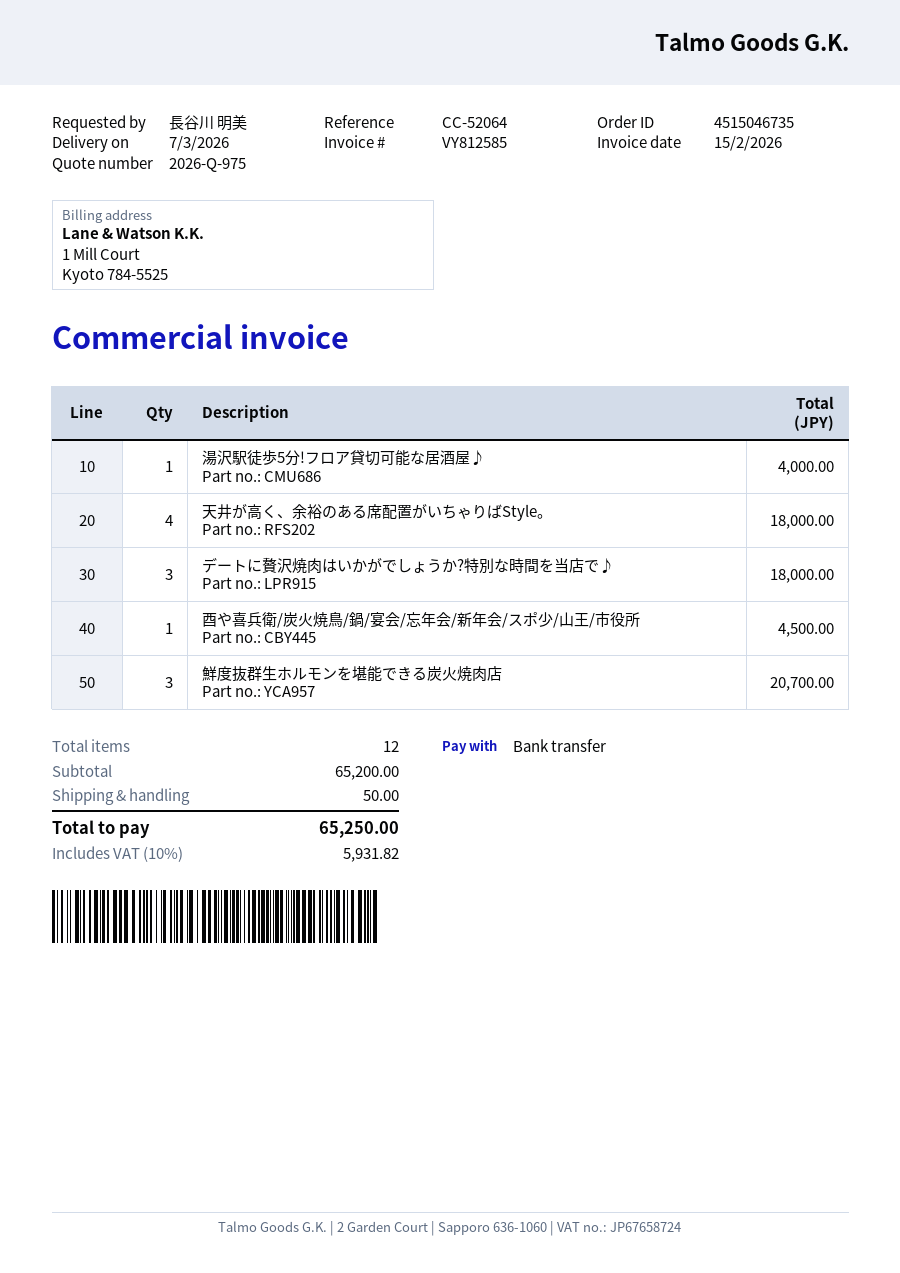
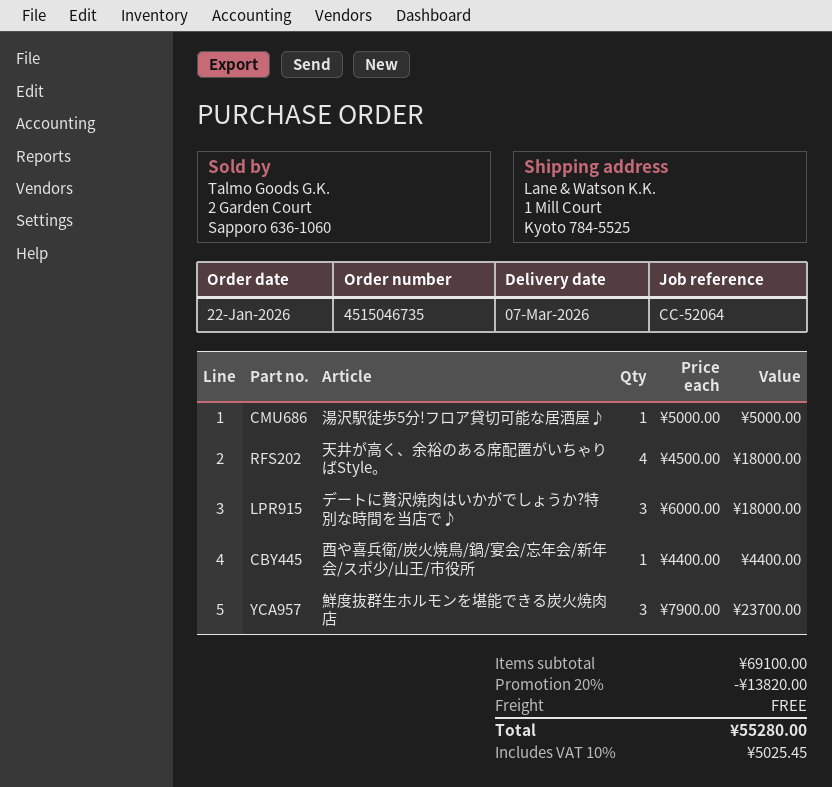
湯沢駅徒歩5分!フロア貸切可能な居酒屋♪: 1 for 4000.00 -> 1 for 5000.00
酉や喜兵衛/炭火焼鳥/鍋/宴会/忘年会/新年会/スポ少/山王/市役所: 1 for 4500.00 -> 1 for 4400.00
鮮度抜群生ホルモンを堪能できる炭火焼肉店: 3 for 20700.00 -> 3 for 23700.00
subtotal: 65200.00 -> 69100.00
discount: none -> 20% = 13820.00
shipping: 50.00 -> 0.00
tax: 10% = 5931.82 -> 10% = 5025.45
total: 65250.00 -> 55280.00

